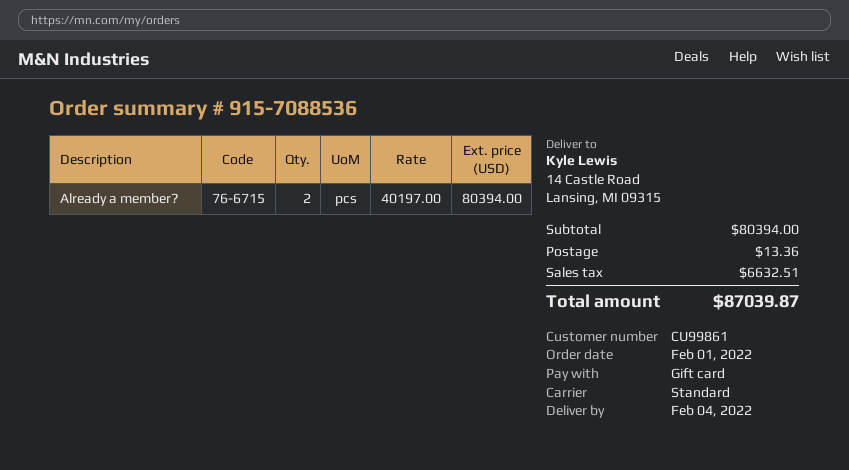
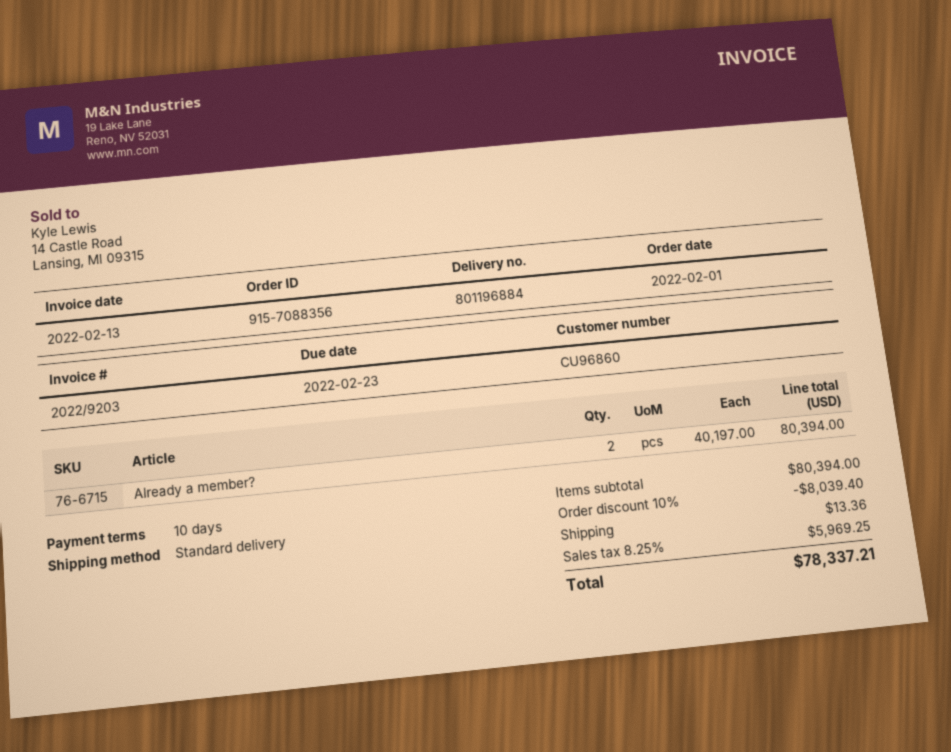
order number: 915-7088536 -> 915-7088356
customer number: CU99861 -> CU96860
discount: none -> 10% = 8039.40
tax: 6632.51 -> 5969.25
total: 87039.87 -> 78337.21

